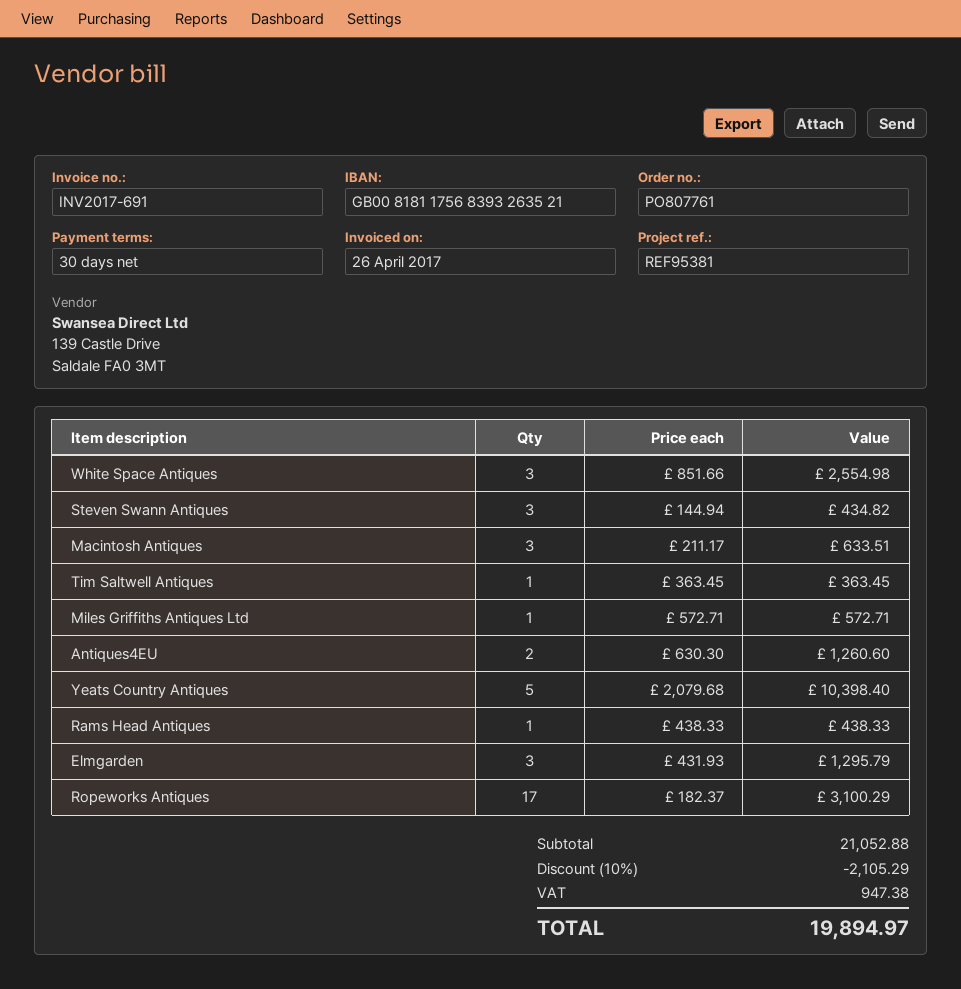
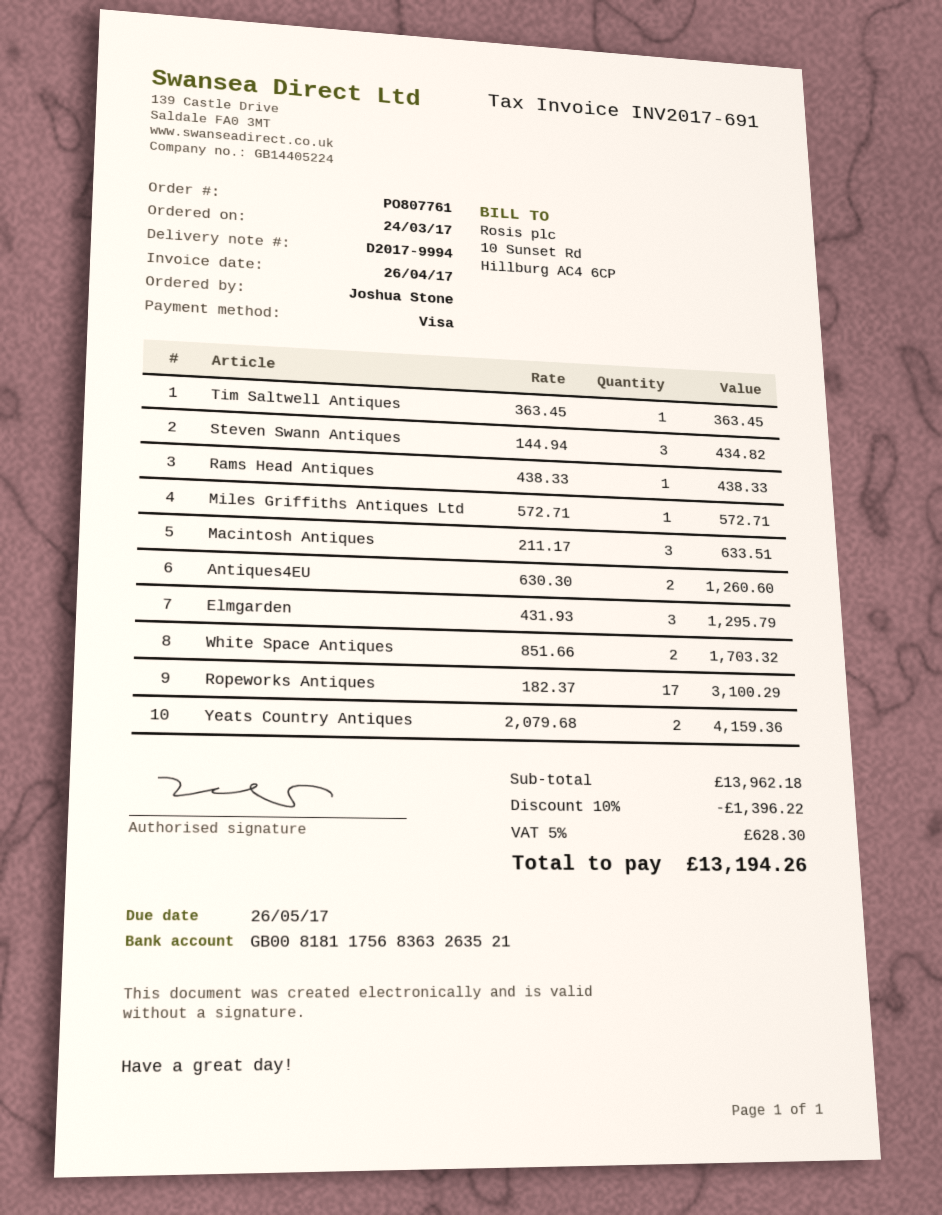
bank account: GB00818117568393263521 -> GB00818117568363263521
White Space Antiques: 3 x 851.66 = 2554.98 -> 2 x 851.66 = 1703.32
Yeats Country Antiques: 5 x 2079.68 = 10398.40 -> 2 x 2079.68 = 4159.36
subtotal: 21052.88 -> 13962.18
discount: 10% = 2105.29 -> 10% = 1396.22
tax: 947.38 -> 628.30
total: 19894.97 -> 13194.26

